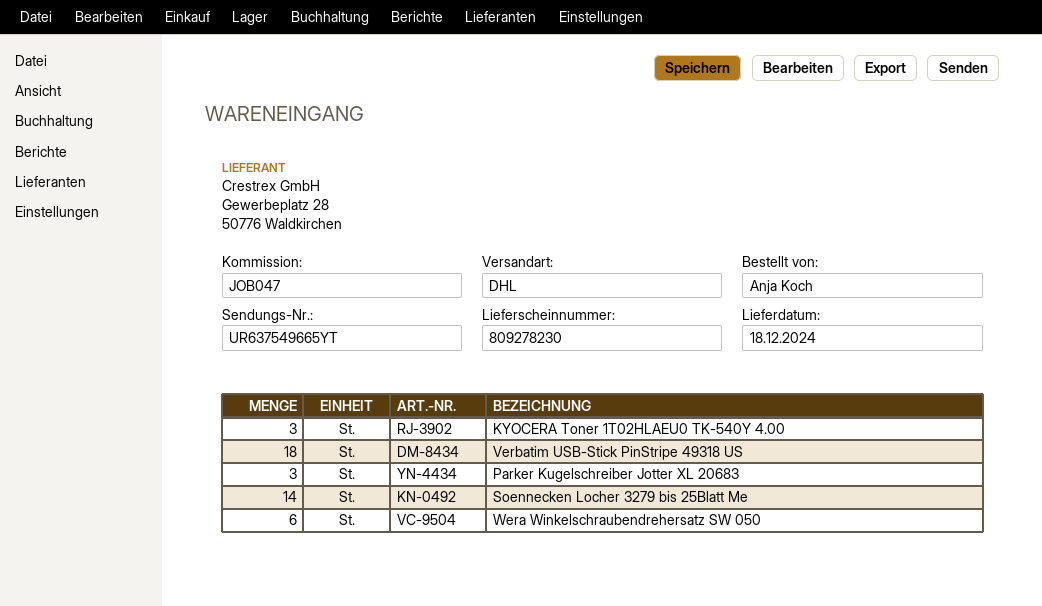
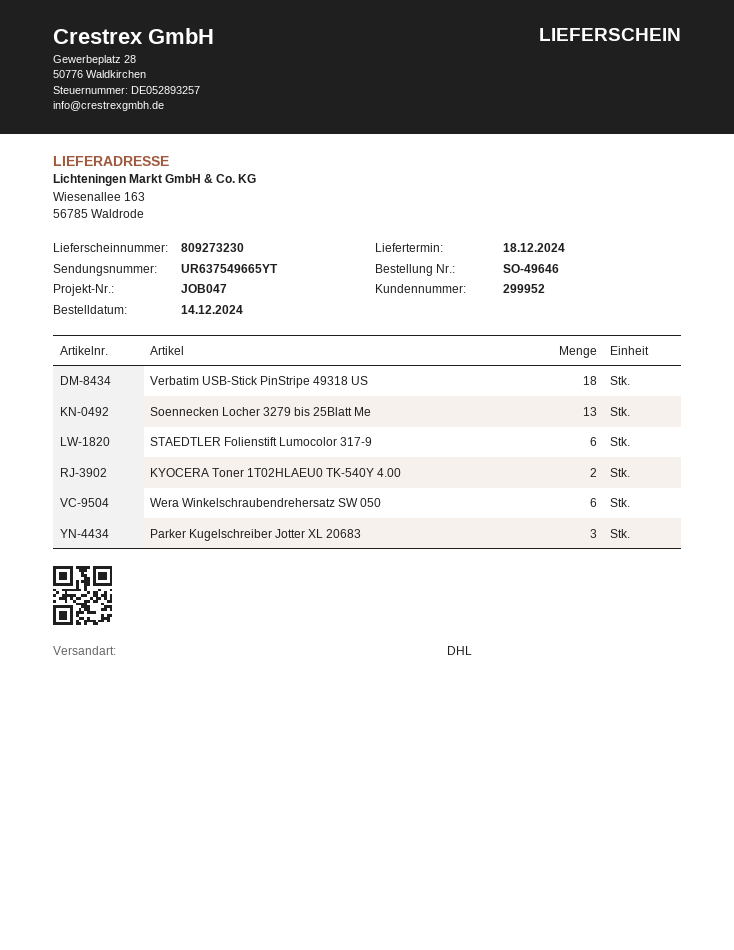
delivery note number: 809278230 -> 809273230
KYOCERA Toner 1T02HLAEU0 TK-540Y 4.00: 3 -> 2
Soennecken Locher 3279 bis 25Blatt Me: 14 -> 13
STAEDTLER Folienstift Lumocolor 317-9: none -> 6

